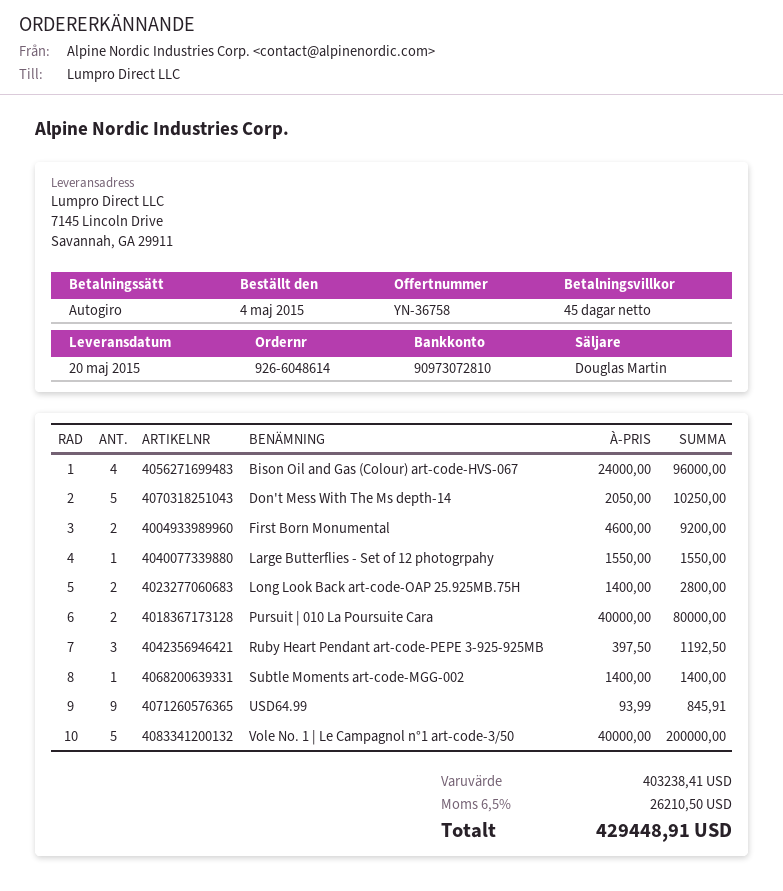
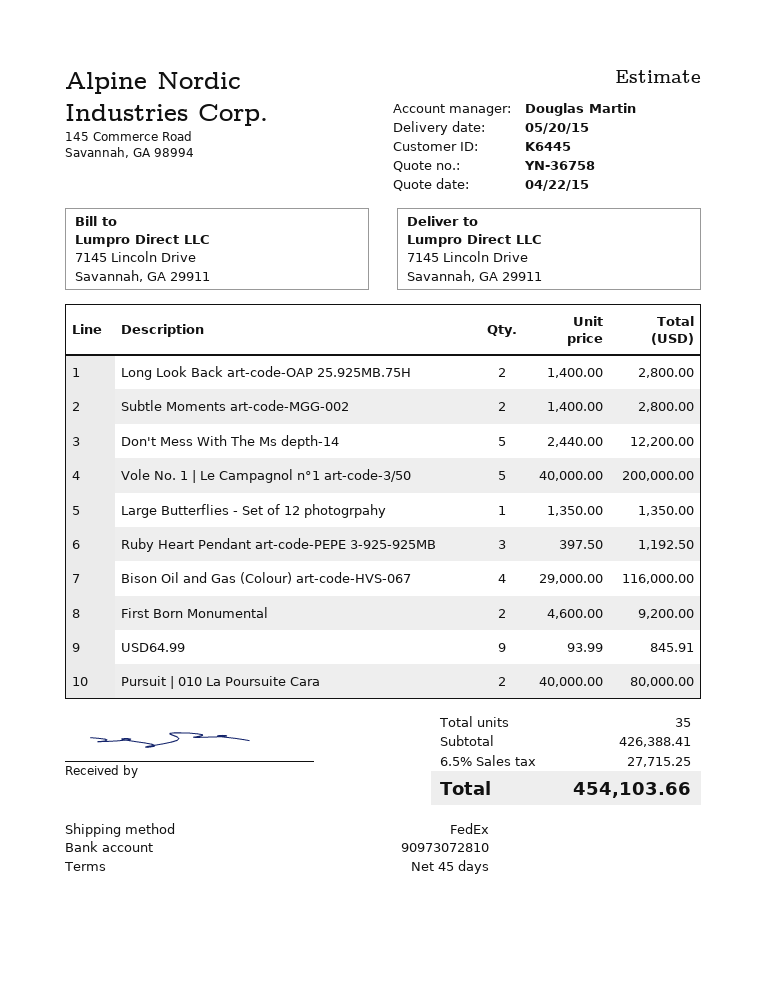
Bison Oil and Gas (Colour) art-code-HVS-067: 4 x 24000.00 = 96000.00 -> 4 x 29000.00 = 116000.00
Don't Mess With The Ms depth-14: 5 x 2050.00 = 10250.00 -> 5 x 2440.00 = 12200.00
Large Butterflies - Set of 12 photogrpahy: 1 x 1550.00 = 1550.00 -> 1 x 1350.00 = 1350.00
Subtle Moments art-code-MGG-002: 1 x 1400.00 = 1400.00 -> 2 x 1400.00 = 2800.00
subtotal: 403238.41 -> 426388.41
tax: 6.5% = 26210.50 -> 6.5% = 27715.25
total: 429448.91 -> 454103.66

